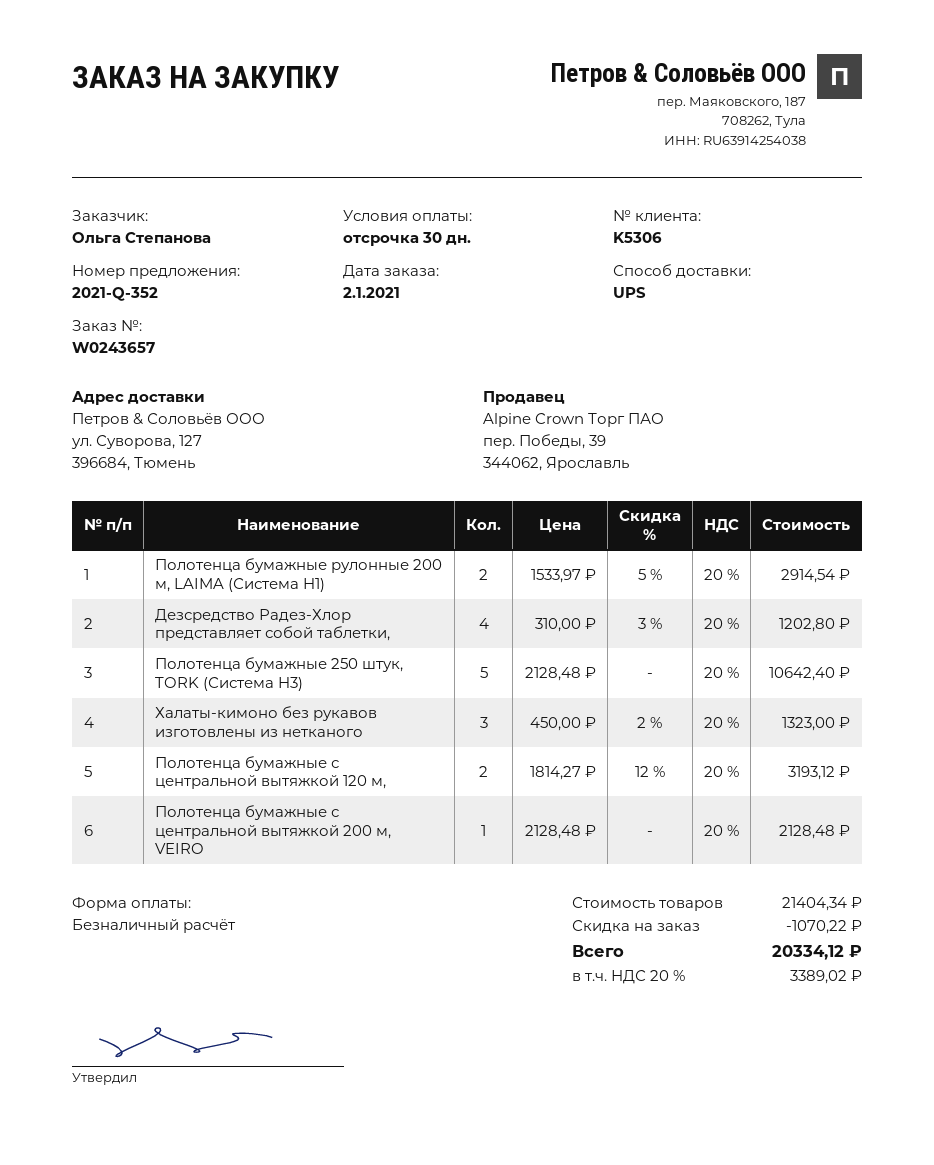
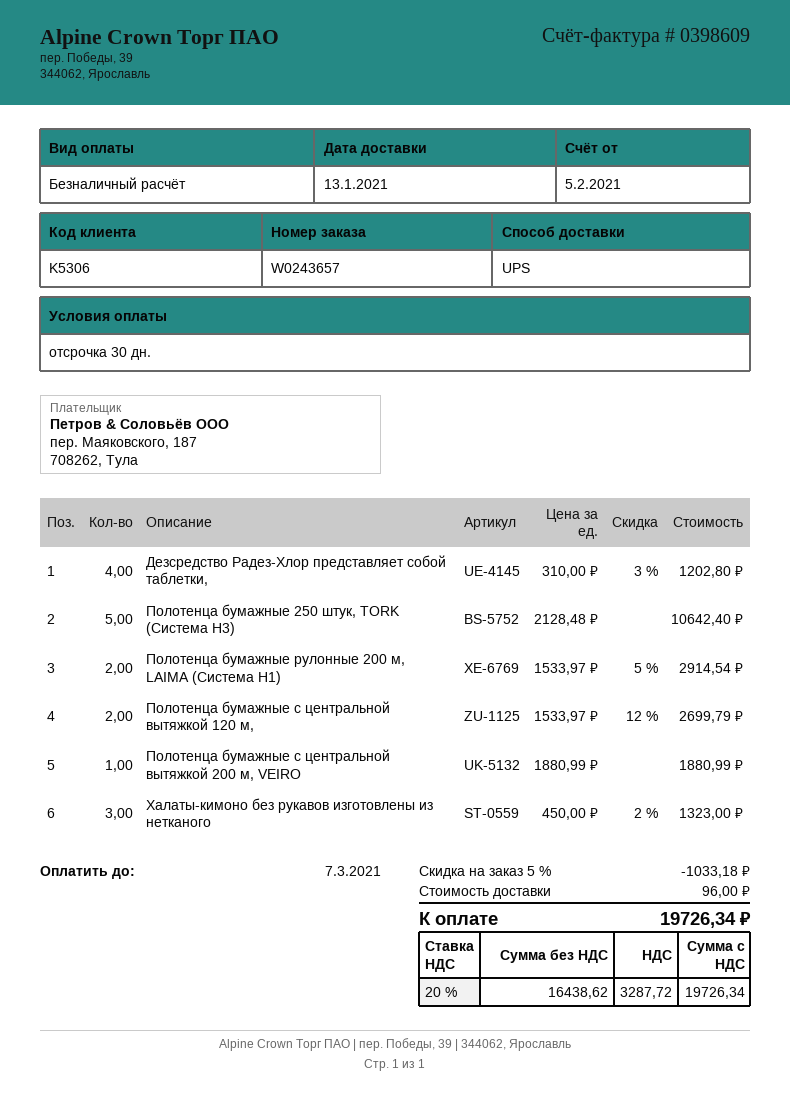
Полотенца бумажные с центральной вытяжкой 120 м,: 2 x 1814.27 - 12% = 3193.12 -> 2 x 1533.97 - 12% = 2699.79
Полотенца бумажные с центральной вытяжкой 200 м, VEIRO: 1 x 2128.48 = 2128.48 -> 1 x 1880.99 = 1880.99
discount: 1070.22 -> 1033.18
shipping: none -> 96.00
tax: 20% = 3389.02 -> 20% = 3287.72
total: 20334.12 -> 19726.34

